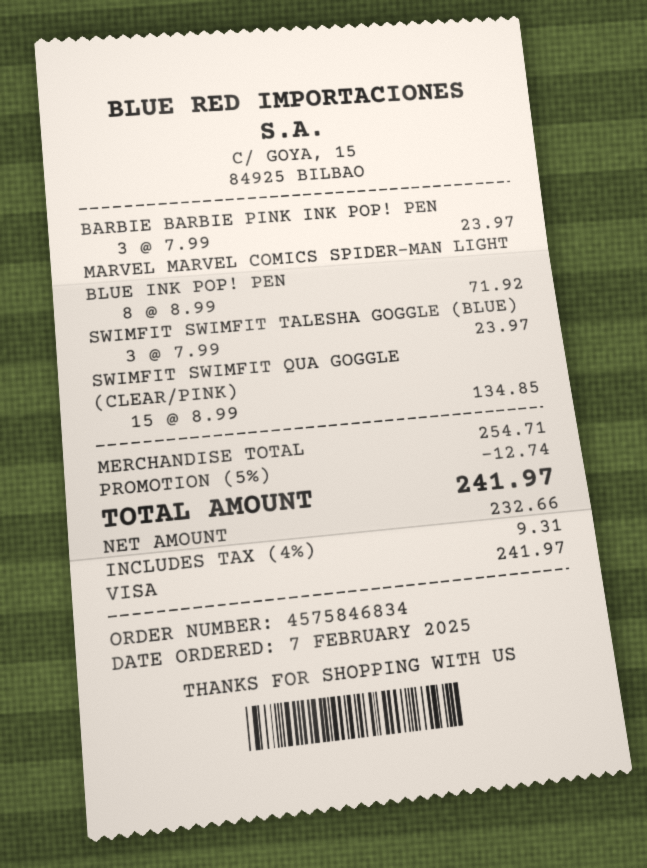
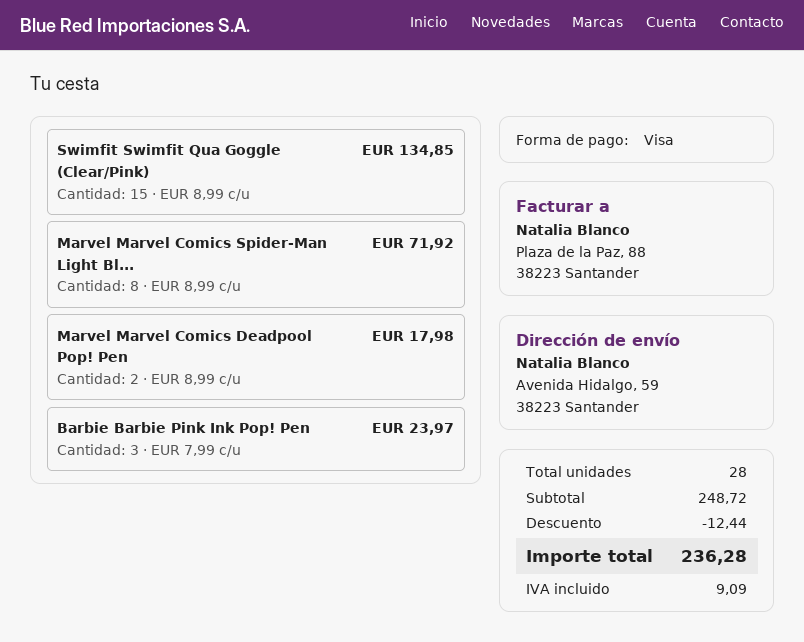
SWIMFIT SWIMFIT TALESHA GOGGLE (BLUE): 3 x 7.99 = 23.97 -> none
Marvel Marvel Comics Deadpool Pop! Pen: none -> 2 x 8.99 = 17.98
subtotal: 254.71 -> 248.72
discount: 12.74 -> 12.44
tax: 9.31 -> 9.09
total: 241.97 -> 236.28

